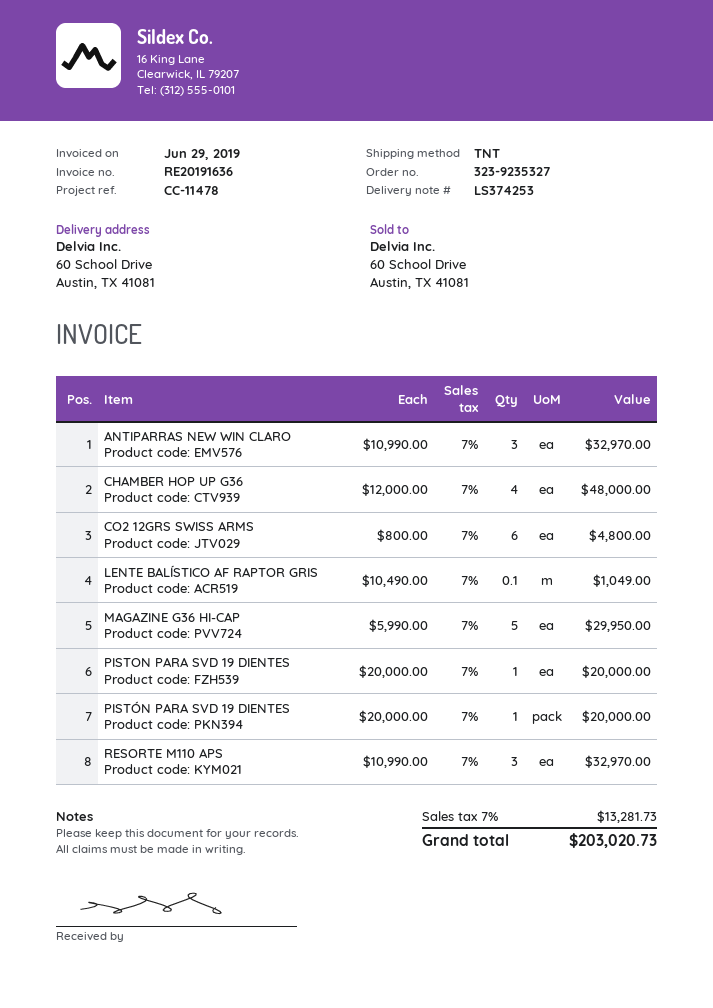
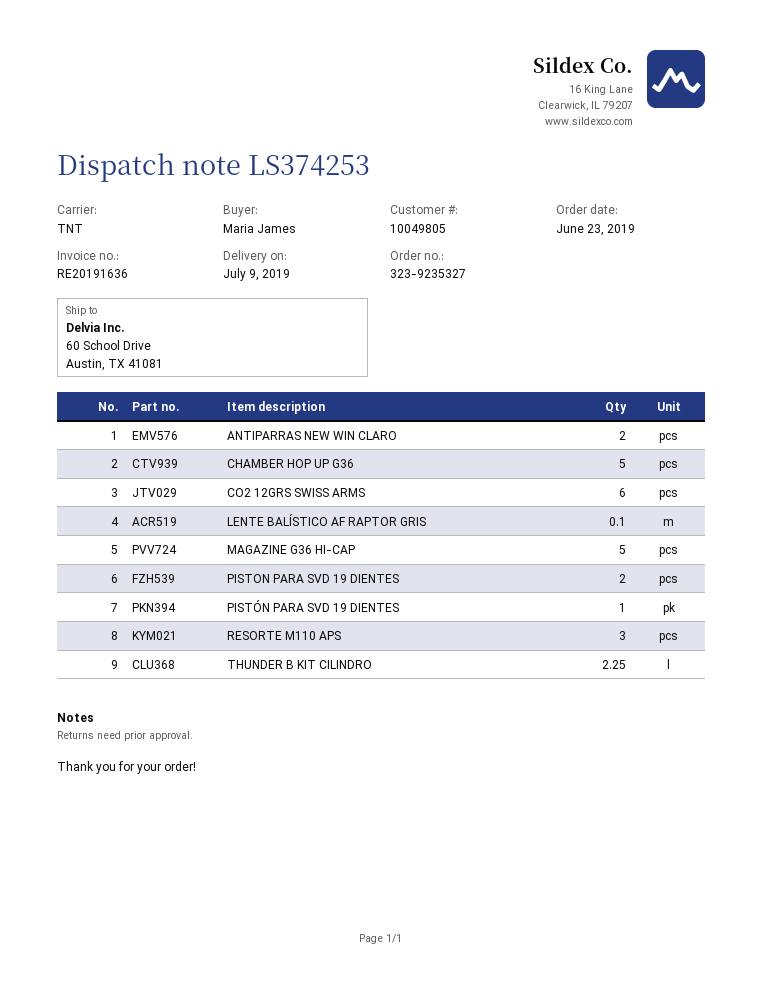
ANTIPARRAS NEW WIN CLARO: 3 -> 2
CHAMBER HOP UP G36: 4 -> 5
PISTON PARA SVD 19 DIENTES: 1 -> 2
THUNDER B KIT CILINDRO: none -> 2.25

